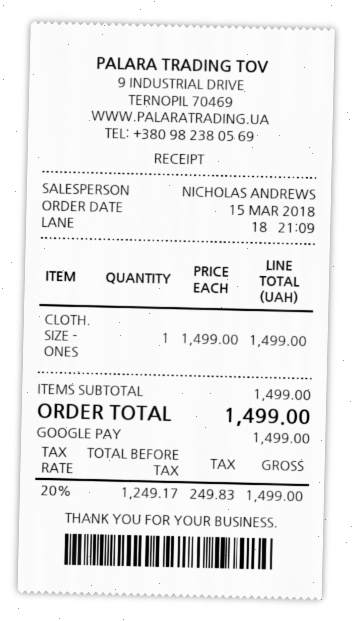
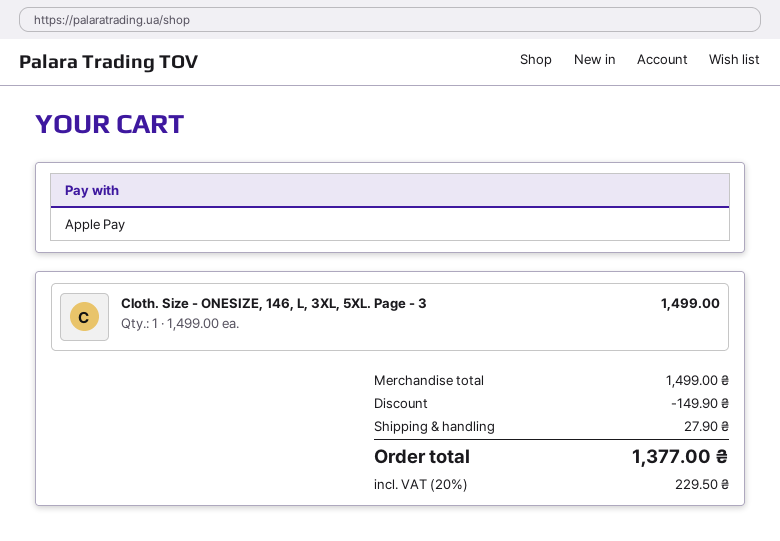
payment method: Google Pay -> Apple Pay
discount: none -> 149.90
shipping: none -> 27.90
tax: 20% = 249.83 -> 20% = 229.50
total: 1499.00 -> 1377.00

